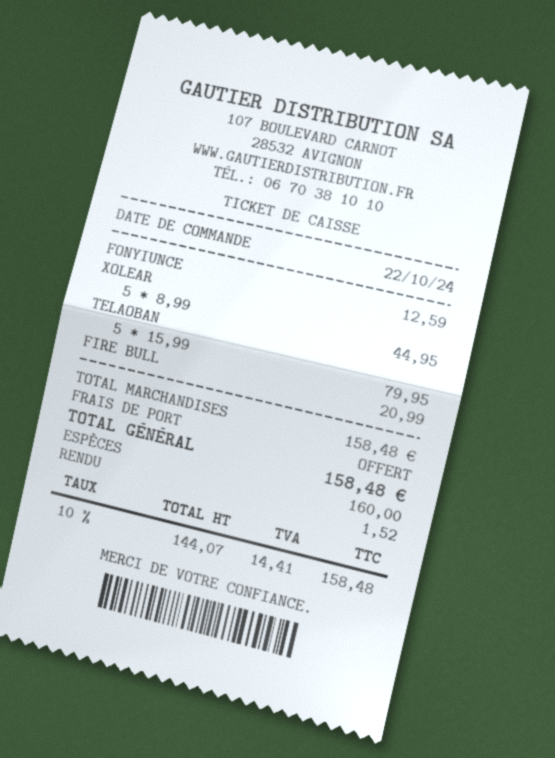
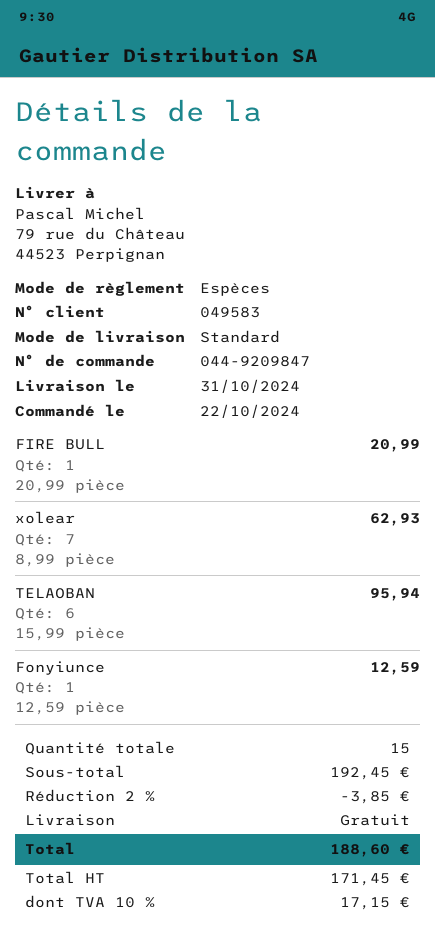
XOLEAR: 5 x 8.99 = 44.95 -> 7 x 8.99 = 62.93
TELAOBAN: 5 x 15.99 = 79.95 -> 6 x 15.99 = 95.94
subtotal: 158.48 -> 192.45
discount: none -> 2% = 3.85
net: 144.07 -> 171.45
tax: 10% = 14.41 -> 10% = 17.15
total: 158.48 -> 188.60

